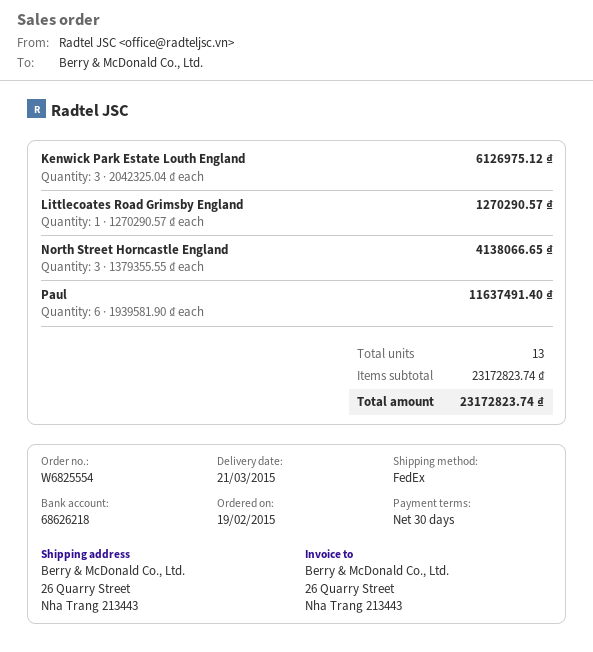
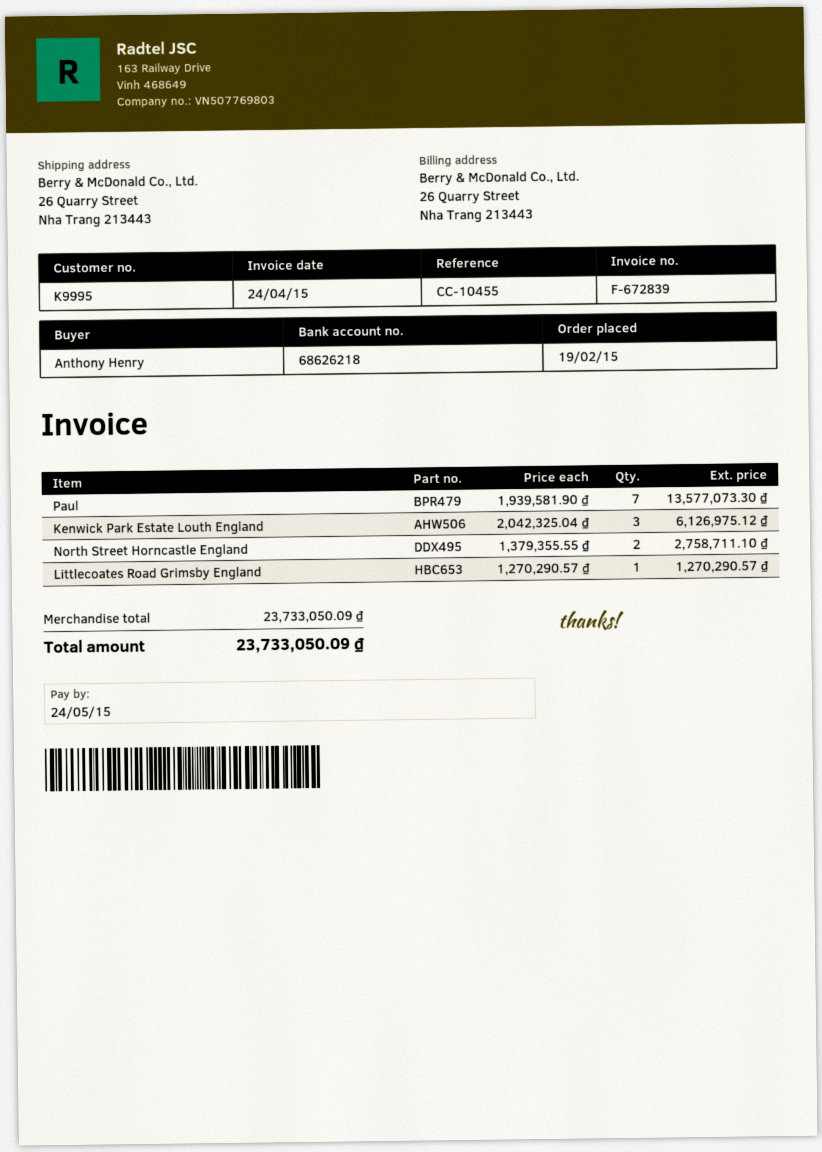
North Street Horncastle England: 3 x 1379355.55 = 4138066.65 -> 2 x 1379355.55 = 2758711.10
Paul: 6 x 1939581.90 = 11637491.40 -> 7 x 1939581.90 = 13577073.30
subtotal: 23172823.74 -> 23733050.09
total: 23172823.74 -> 23733050.09

